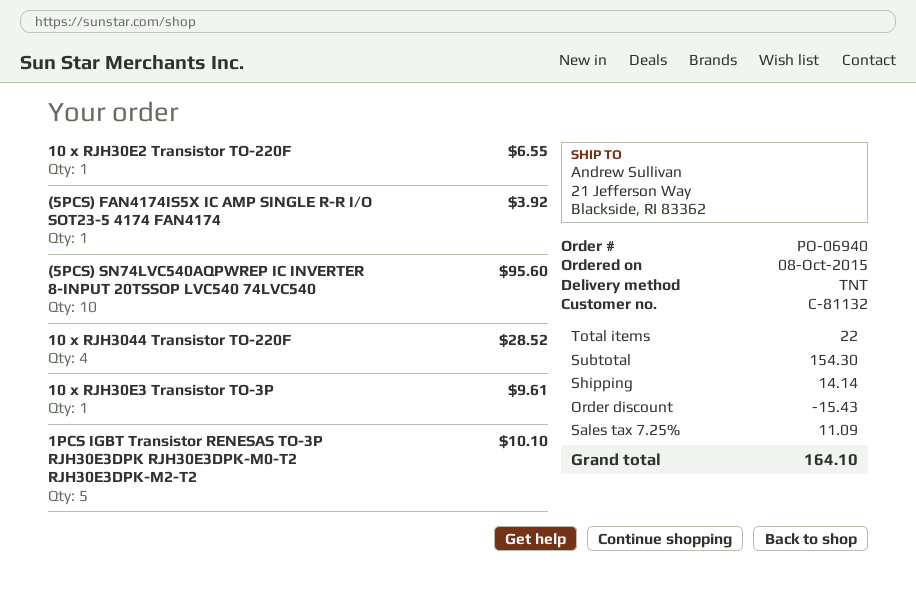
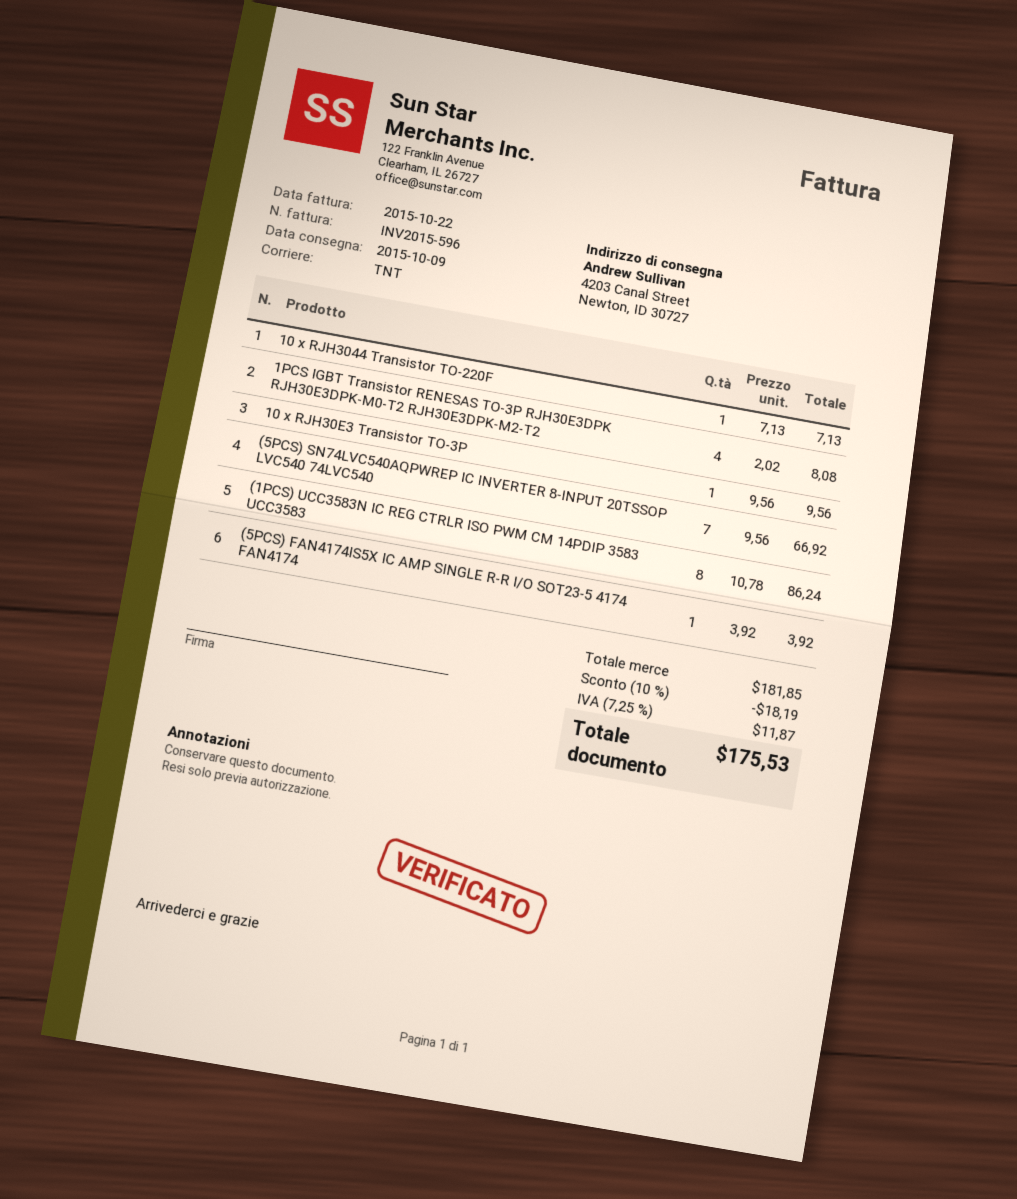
ship to: 21 Jefferson Way, Blackside, RI 83362 -> 4203 Canal Street, Newton, ID 30727
10 x RJH30E2 Transistor TO-220F: 1 for 6.55 -> none
(5PCS) SN74LVC540AQPWREP IC INVERTER 8-INPUT 20TSSOP LVC540 74LVC540: 10 for 95.60 -> 7 for 66.92
10 x RJH3044 Transistor TO-220F: 4 for 28.52 -> 1 for 7.13
10 x RJH30E3 Transistor TO-3P: 1 for 9.61 -> 1 for 9.56
1PCS IGBT Transistor RENESAS TO-3P RJH30E3DPK RJH30E3DPK-M0-T2 RJH30E3DPK-M2-T2: 5 for 10.10 -> 4 for 8.08
(1PCS) UCC3583N IC REG CTRLR ISO PWM CM 14PDIP 3583 UCC3583: none -> 8 for 86.24
subtotal: 154.30 -> 181.85
discount: 15.43 -> 18.19
shipping: 14.14 -> none
tax: 7.25% = 11.09 -> 7.25% = 11.87
total: 164.10 -> 175.53

